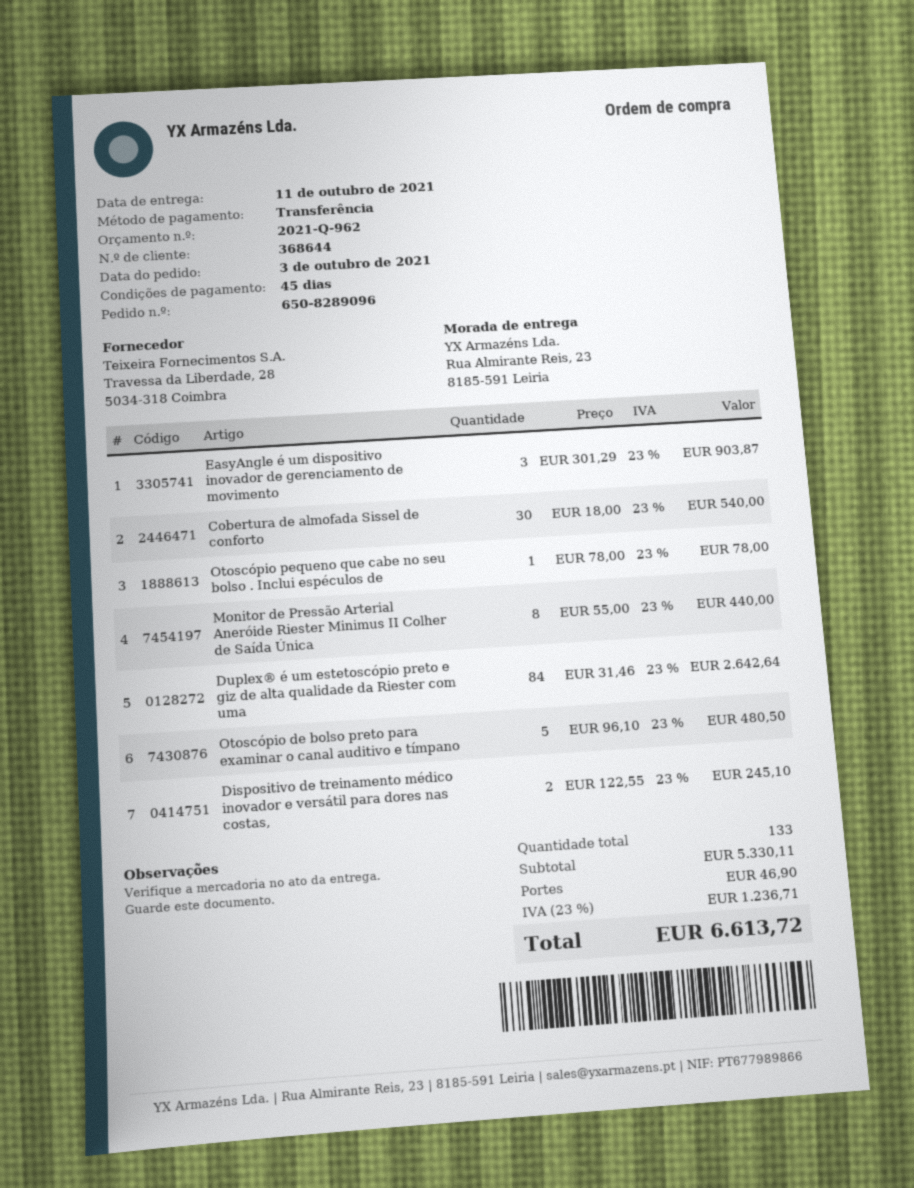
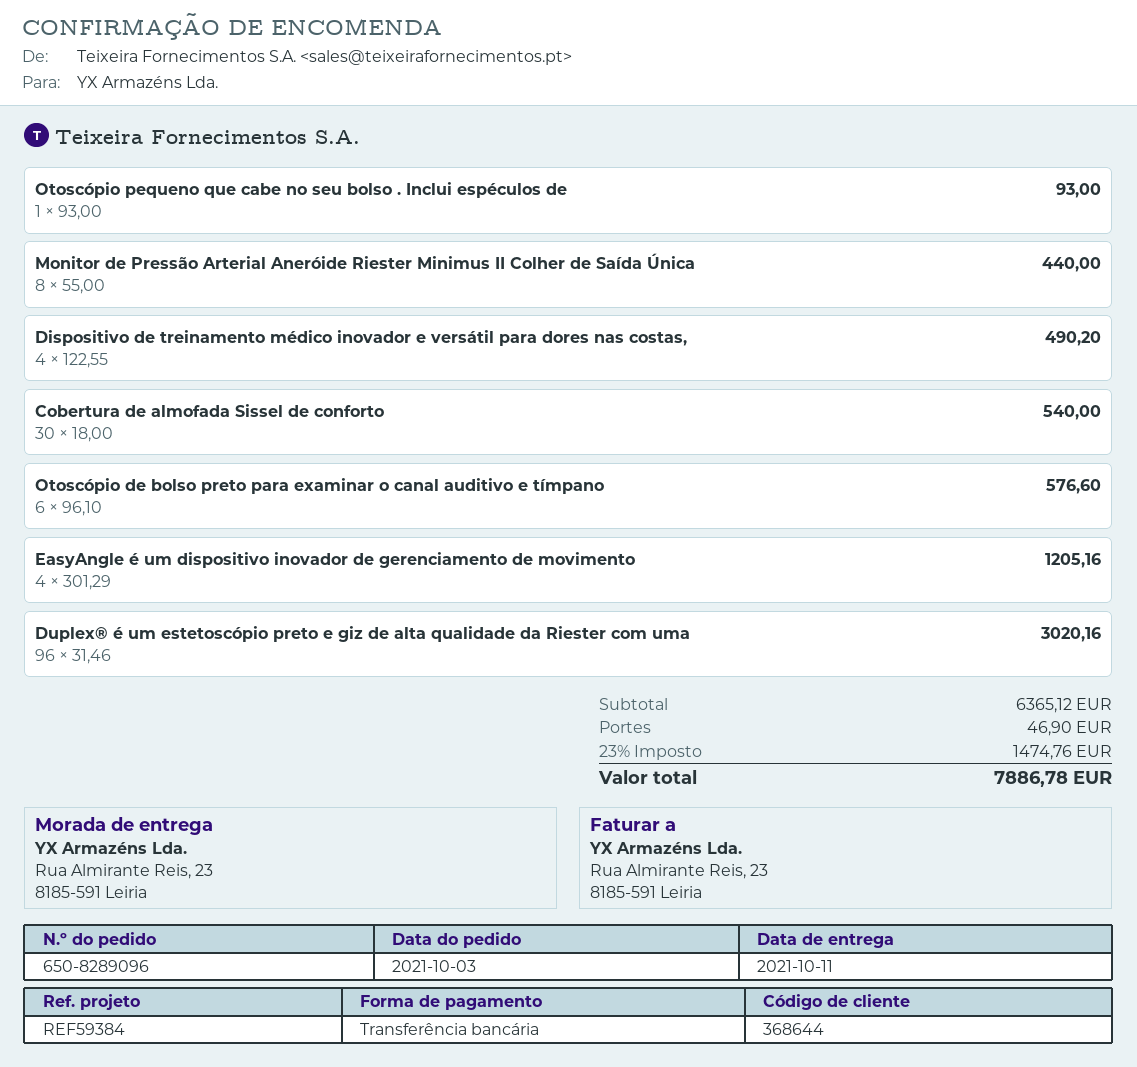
EasyAngle é um dispositivo inovador de gerenciamento de movimento: 3 x 301.29 = 903.87 -> 4 x 301.29 = 1205.16
Otoscópio pequeno que cabe no seu bolso . Inclui espéculos de: 1 x 78.00 = 78.00 -> 1 x 93.00 = 93.00
Duplex® é um estetoscópio preto e giz de alta qualidade da Riester com uma: 84 x 31.46 = 2642.64 -> 96 x 31.46 = 3020.16
Otoscópio de bolso preto para examinar o canal auditivo e tímpano: 5 x 96.10 = 480.50 -> 6 x 96.10 = 576.60
Dispositivo de treinamento médico inovador e versátil para dores nas costas,: 2 x 122.55 = 245.10 -> 4 x 122.55 = 490.20
subtotal: 5330.11 -> 6365.12
tax: 23% = 1236.71 -> 23% = 1474.76
total: 6613.72 -> 7886.78

